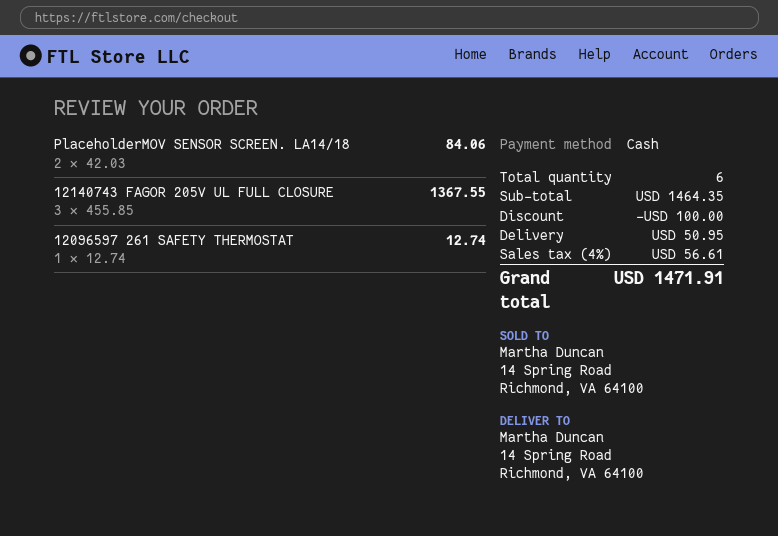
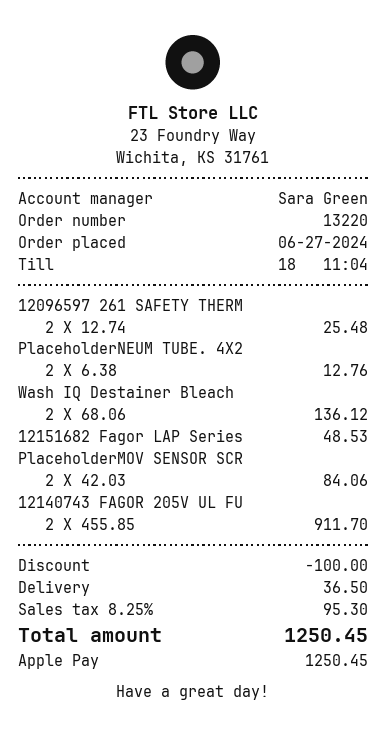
payment method: cash -> Apple Pay
12140743 FAGOR 205V UL FULL CLOSURE: 3 x 455.85 = 1367.55 -> 2 x 455.85 = 911.70
12096597 261 SAFETY THERMOSTAT: 1 x 12.74 = 12.74 -> 2 x 12.74 = 25.48
PlaceholderNEUM TUBE. 4X2: none -> 2 x 6.38 = 12.76
Wash IQ Destainer Bleach: none -> 2 x 68.06 = 136.12
12151682 Fagor LAP Series: none -> 1 x 48.53 = 48.53
shipping: 50.95 -> 36.50
tax: 4% = 56.61 -> 8.25% = 95.30
total: 1471.91 -> 1250.45

